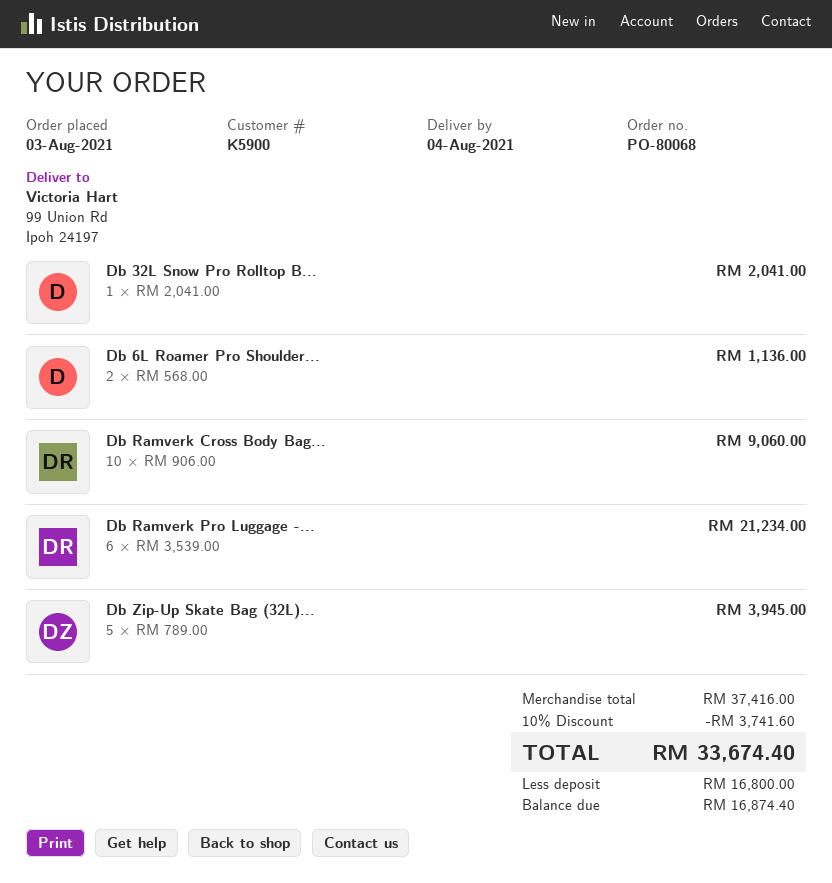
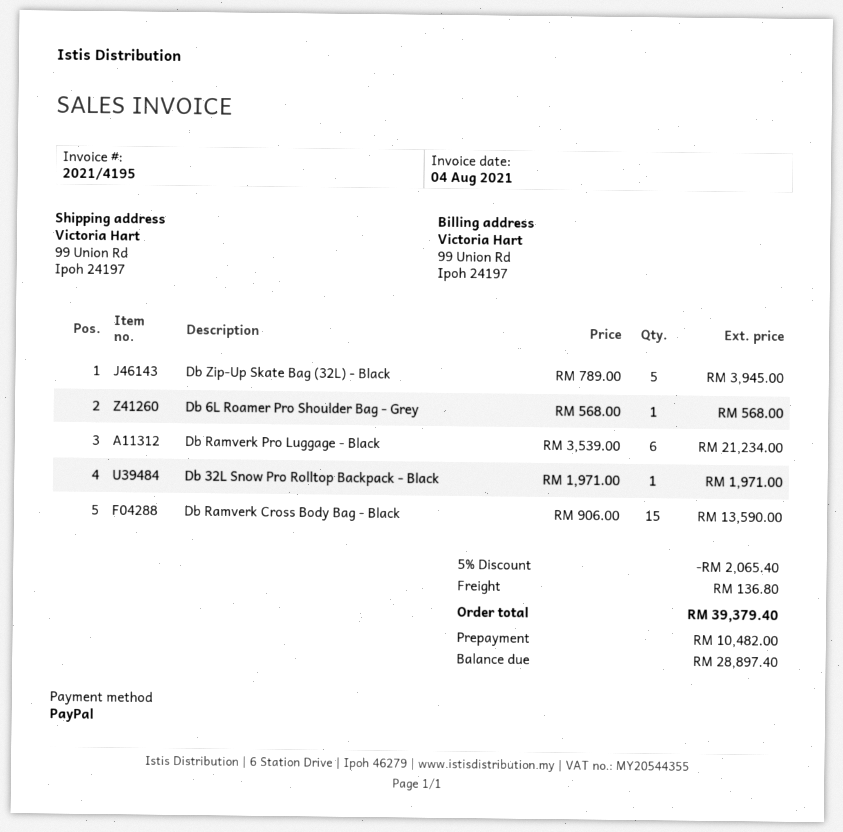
Db 32L Snow Pro Rolltop B...: 1 x 2041.00 = 2041.00 -> 1 x 1971.00 = 1971.00
Db 6L Roamer Pro Shoulder...: 2 x 568.00 = 1136.00 -> 1 x 568.00 = 568.00
Db Ramverk Cross Body Bag...: 10 x 906.00 = 9060.00 -> 15 x 906.00 = 13590.00
discount: 10% = 3741.60 -> 5% = 2065.40
shipping: none -> 136.80
total: 33674.40 -> 39379.40
deposit: 16800.00 -> 10482.00
balance: 16874.40 -> 28897.40

